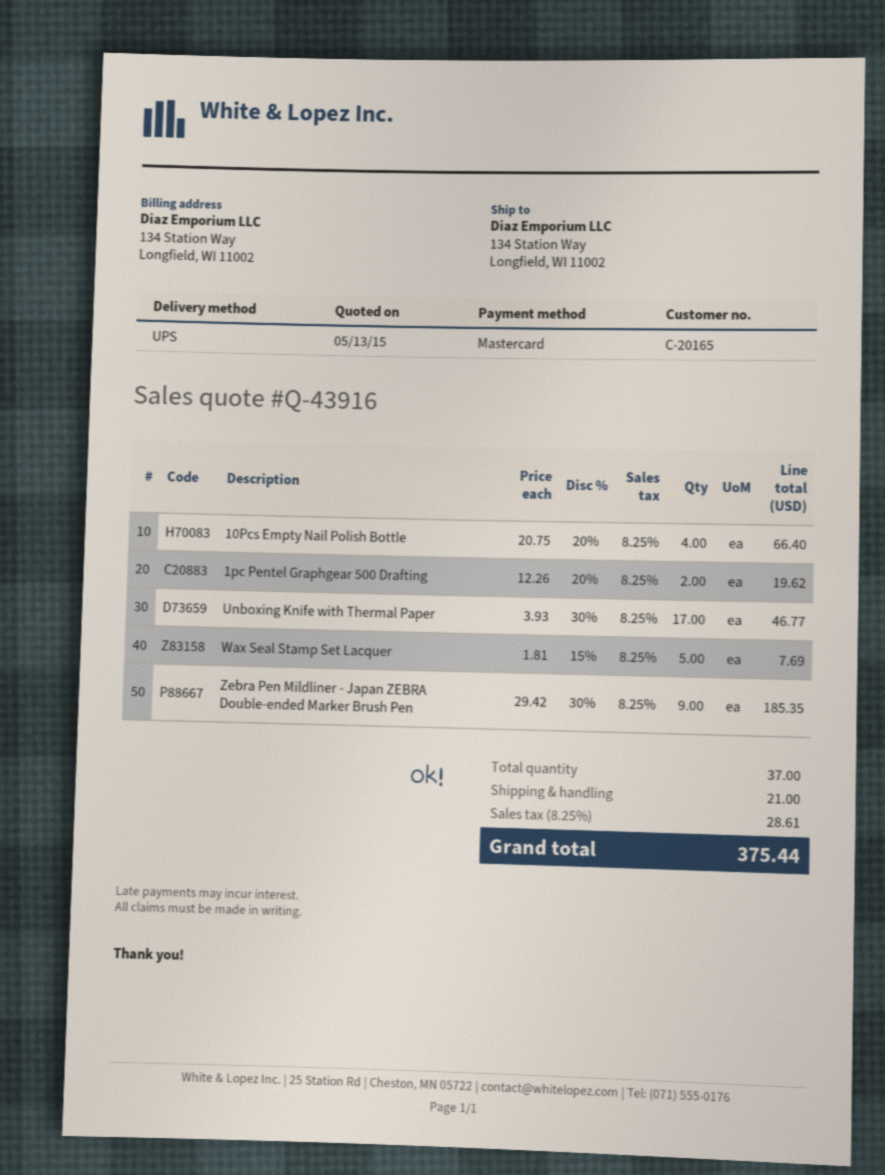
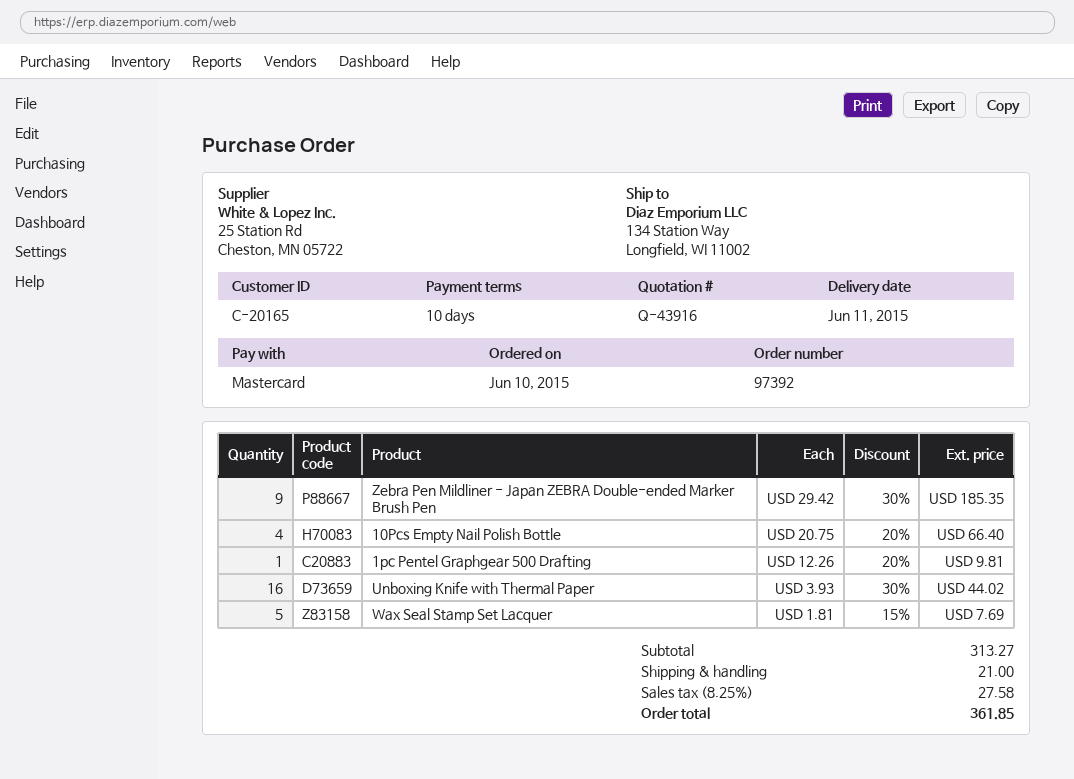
1pc Pentel Graphgear 500 Drafting: 2 x 12.26 - 20% = 19.62 -> 1 x 12.26 - 20% = 9.81
Unboxing Knife with Thermal Paper: 17 x 3.93 - 30% = 46.77 -> 16 x 3.93 - 30% = 44.02
tax: 8.25% = 28.61 -> 8.25% = 27.58
total: 375.44 -> 361.85

